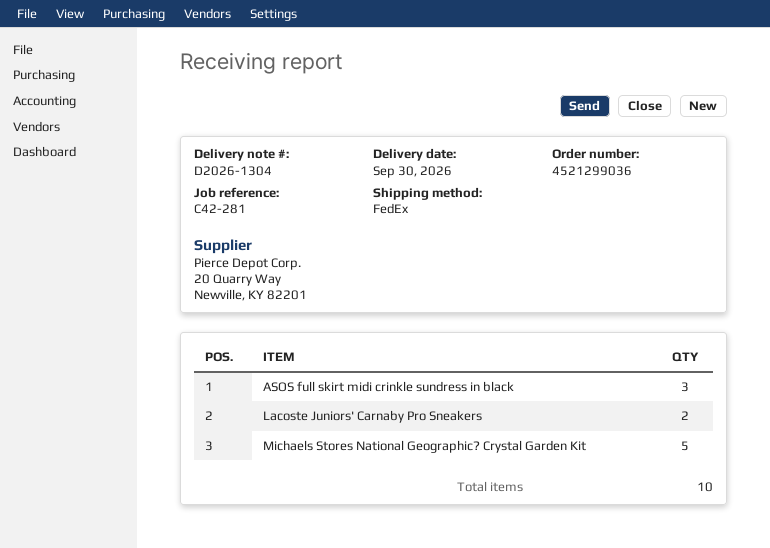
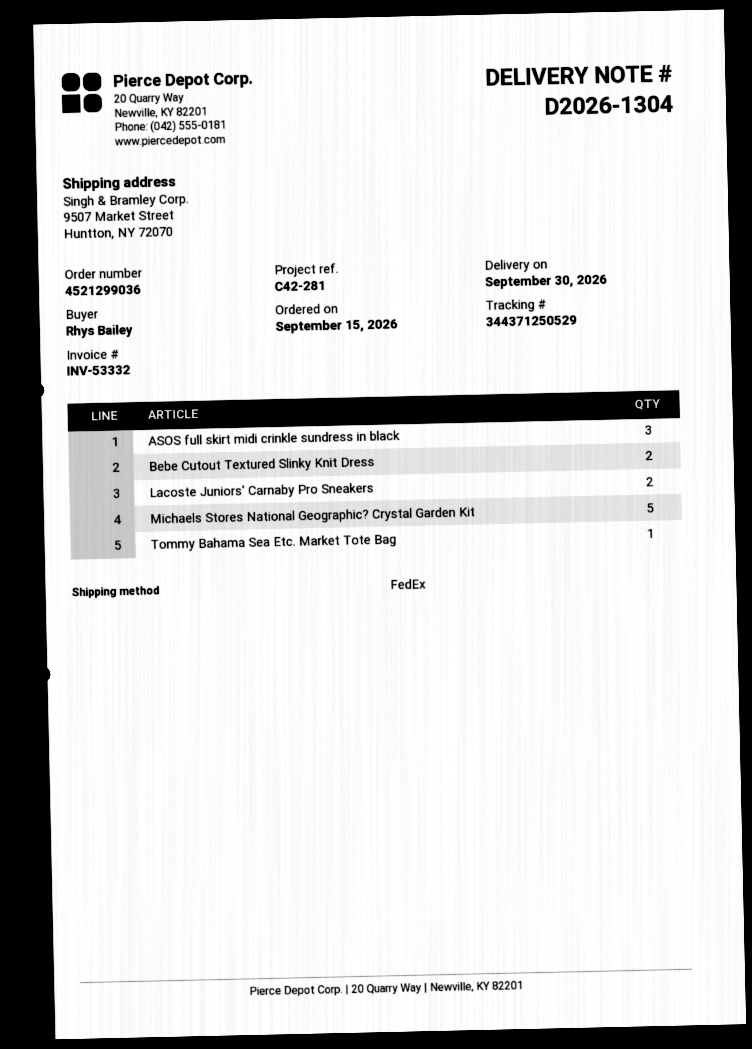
Bebe Cutout Textured Slinky Knit Dress: none -> 2
Tommy Bahama Sea Etc. Market Tote Bag: none -> 1

